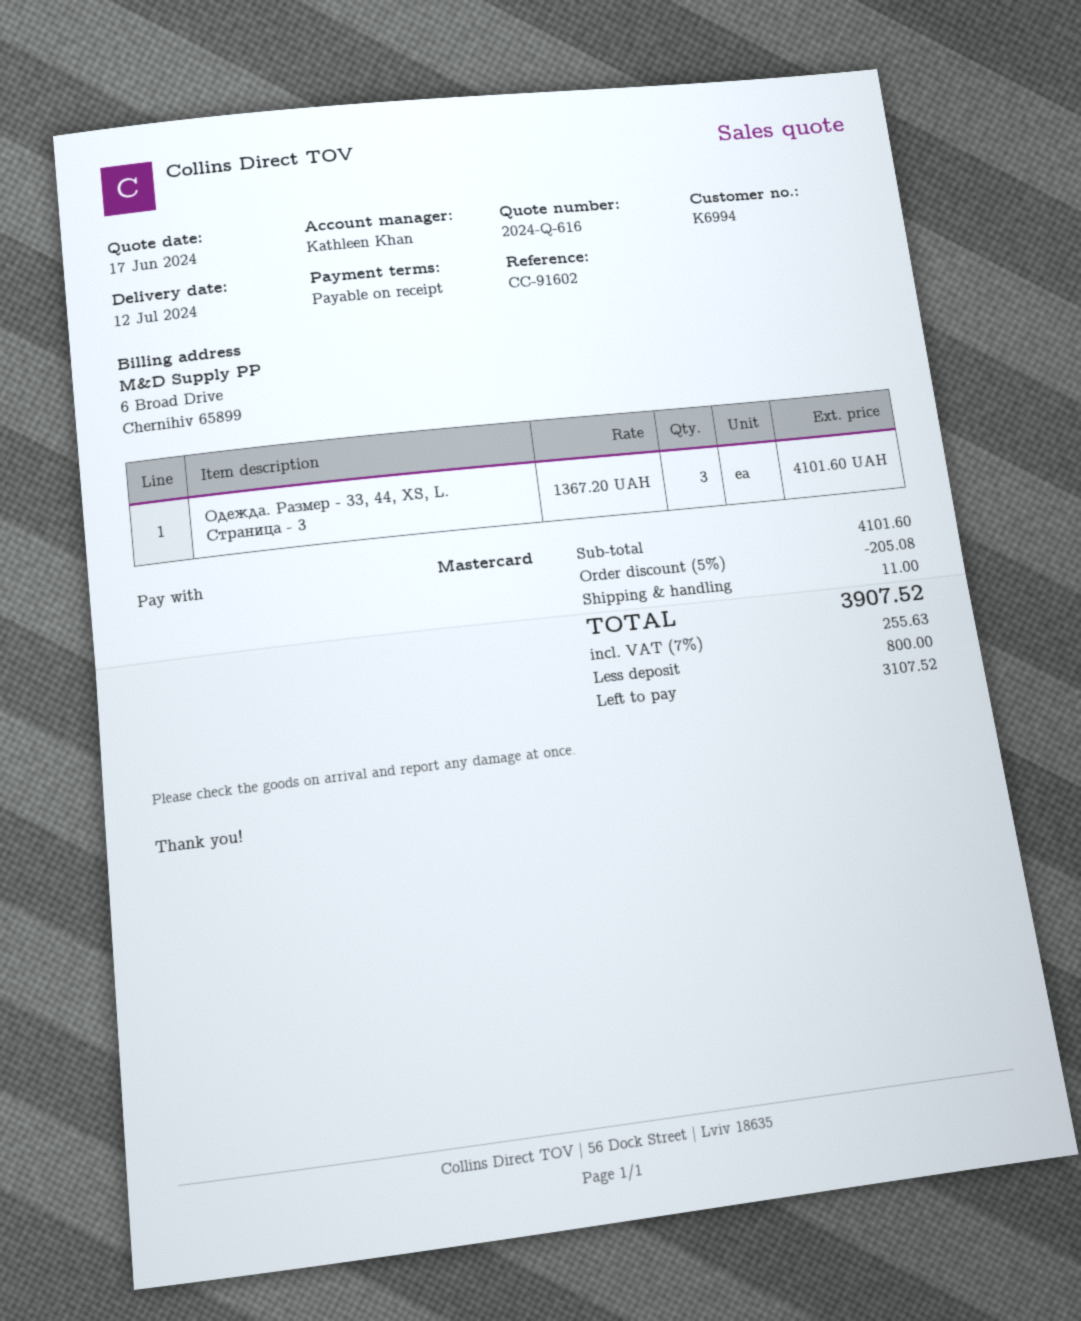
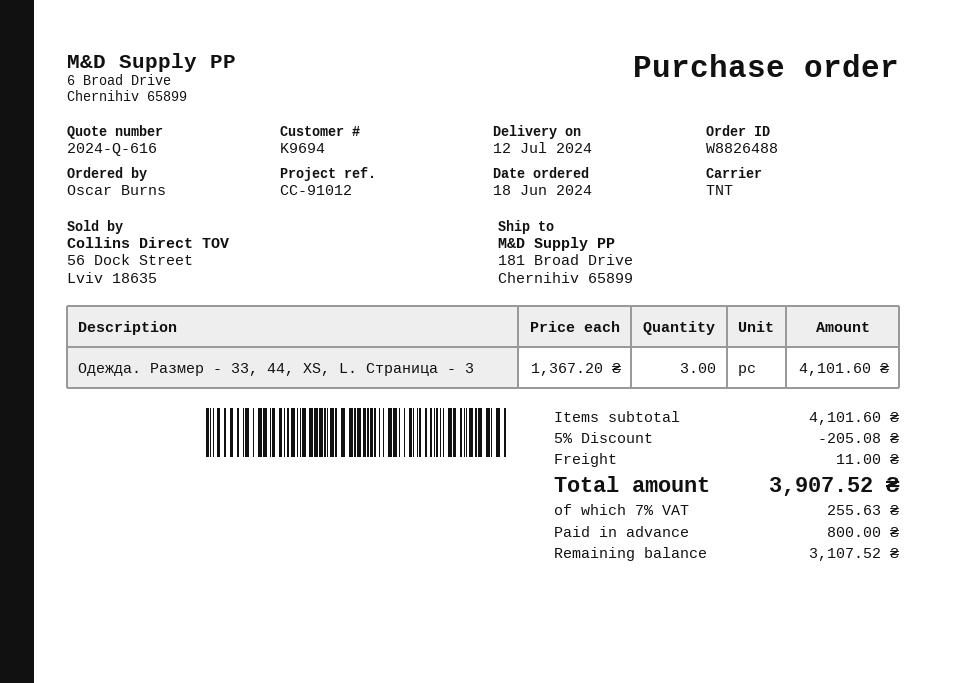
customer number: K6994 -> K9694
reference: CC-91602 -> CC-91012

